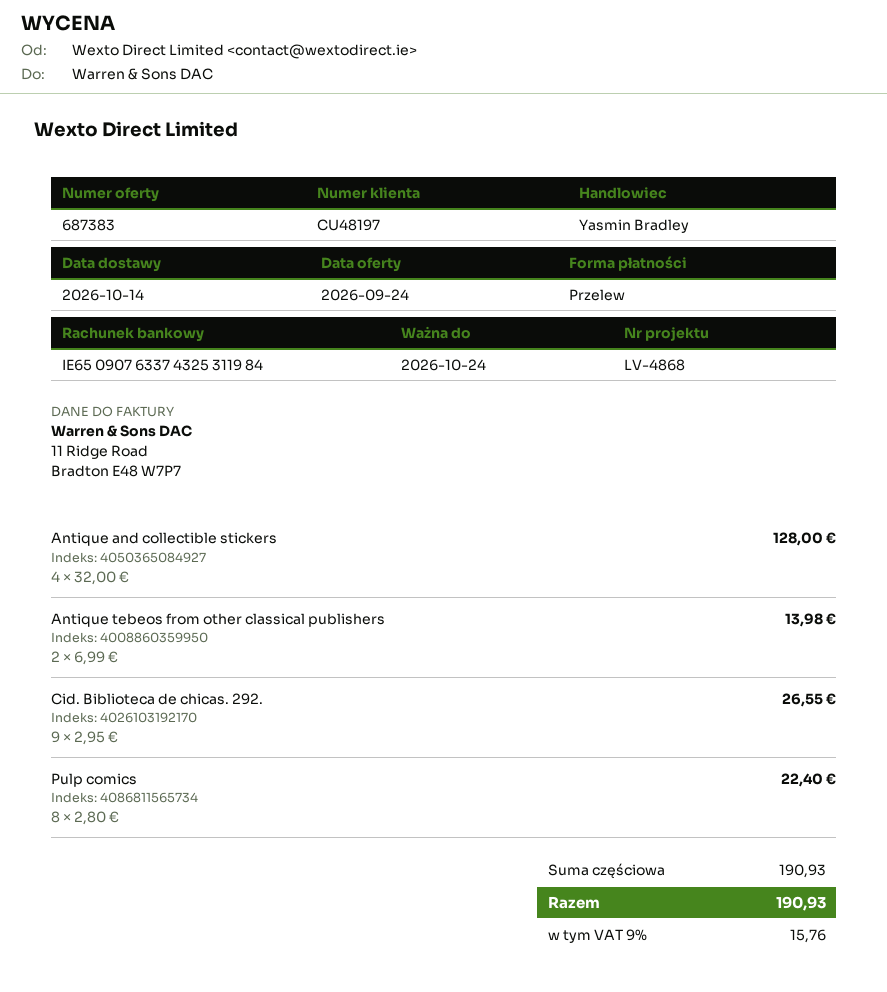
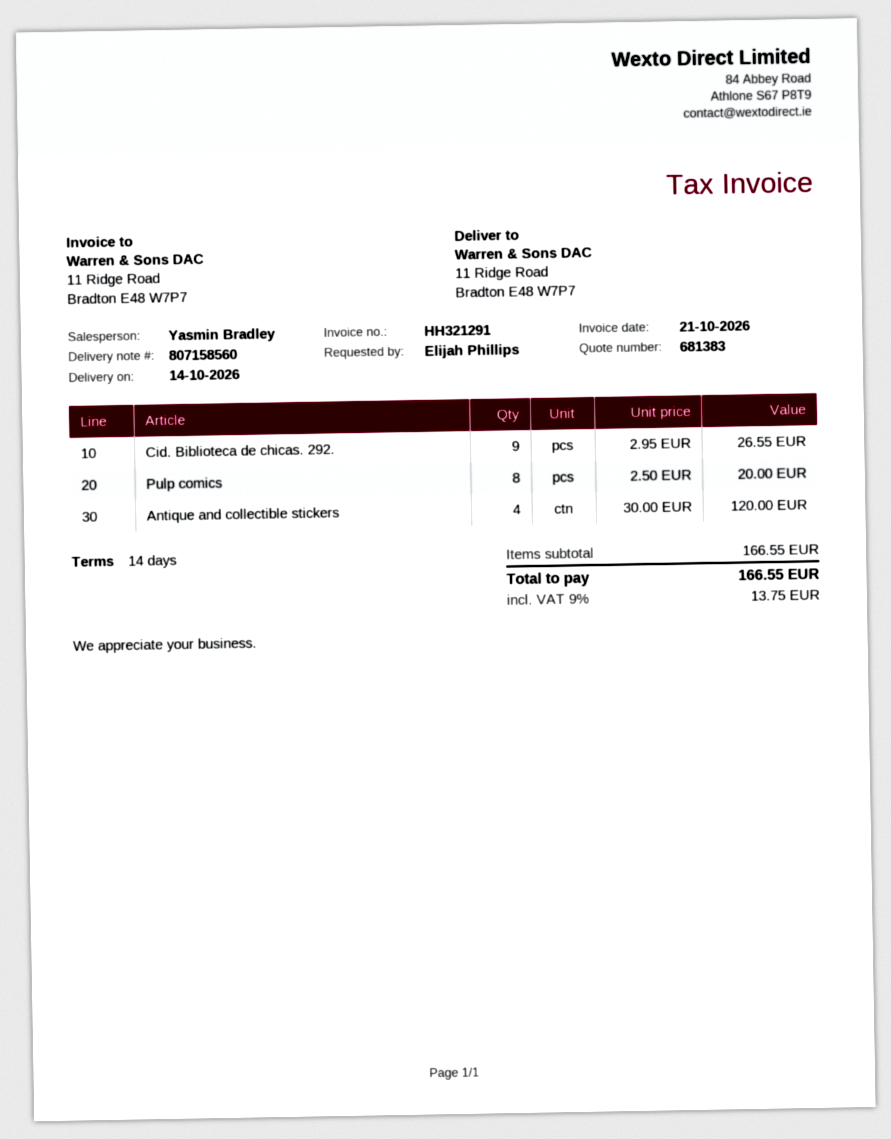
quote number: 687383 -> 681383
Antique and collectible stickers: 4 x 32.00 = 128.00 -> 4 x 30.00 = 120.00
Antique tebeos from other classical publishers: 2 x 6.99 = 13.98 -> none
Pulp comics: 8 x 2.80 = 22.40 -> 8 x 2.50 = 20.00
subtotal: 190.93 -> 166.55
tax: 9% = 15.76 -> 9% = 13.75
total: 190.93 -> 166.55

